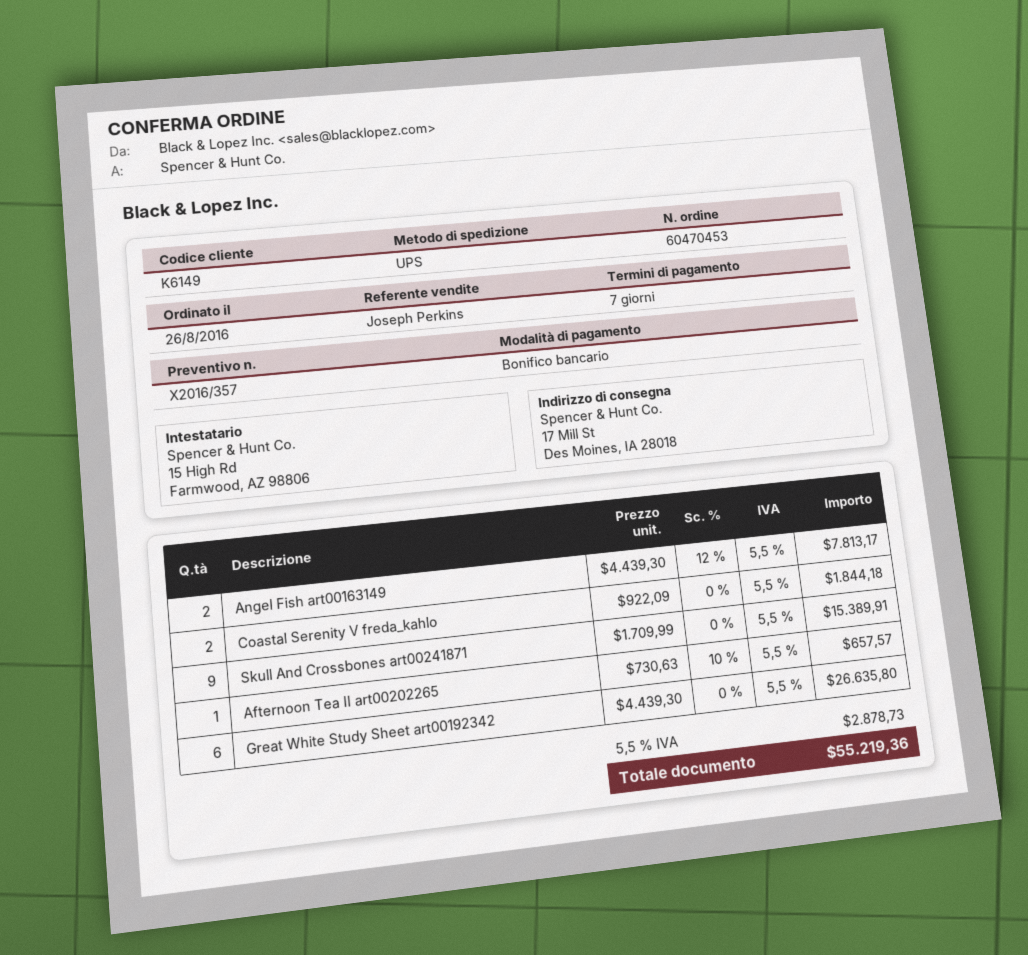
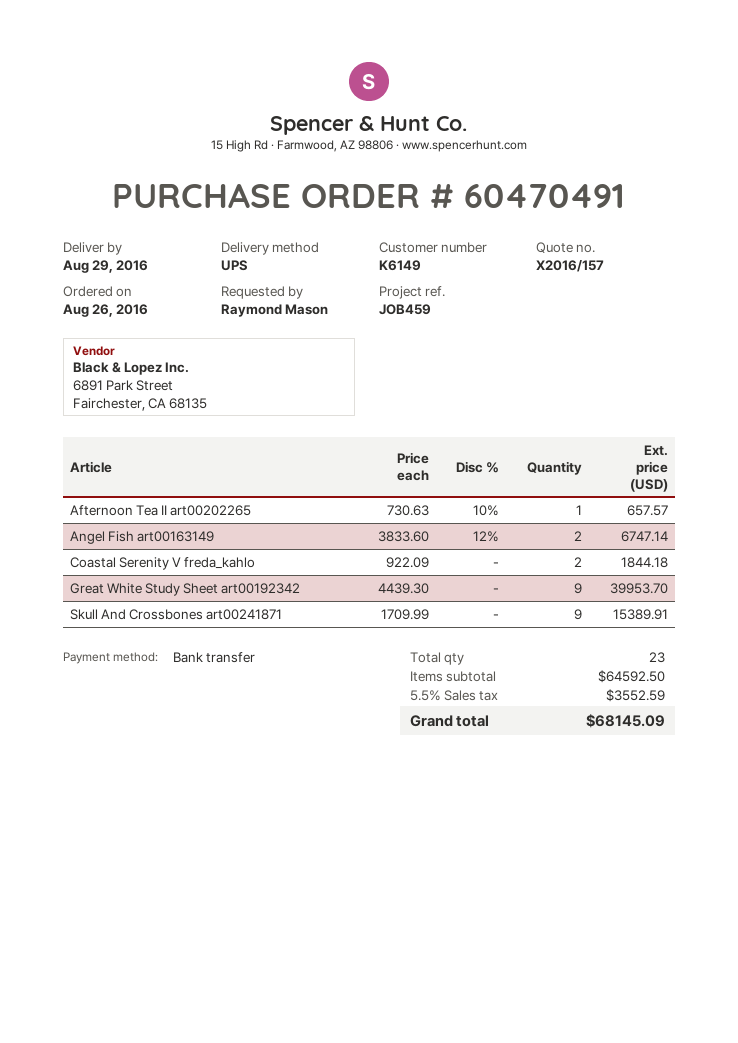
quote number: X2016/357 -> X2016/157
order number: 60470453 -> 60470491
Angel Fish art00163149: 2 x 4439.30 - 12% = 7813.17 -> 2 x 3833.60 - 12% = 6747.14
Great White Study Sheet art00192342: 6 x 4439.30 = 26635.80 -> 9 x 4439.30 = 39953.70
tax: 5.5% = 2878.73 -> 5.5% = 3552.59
total: 55219.36 -> 68145.09

